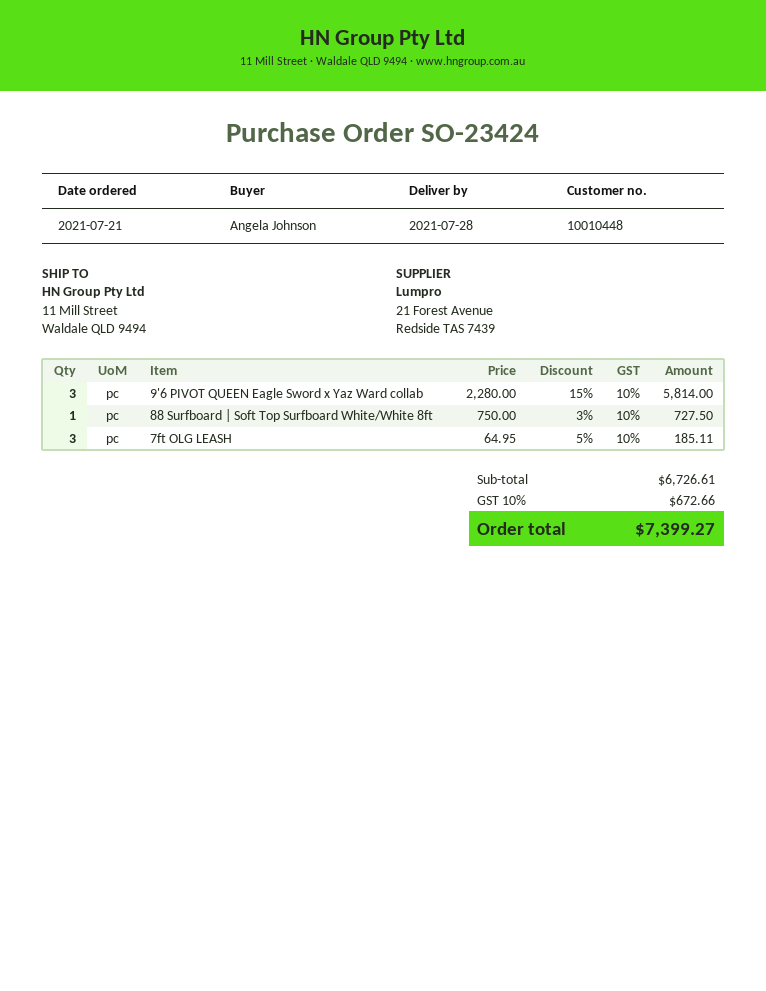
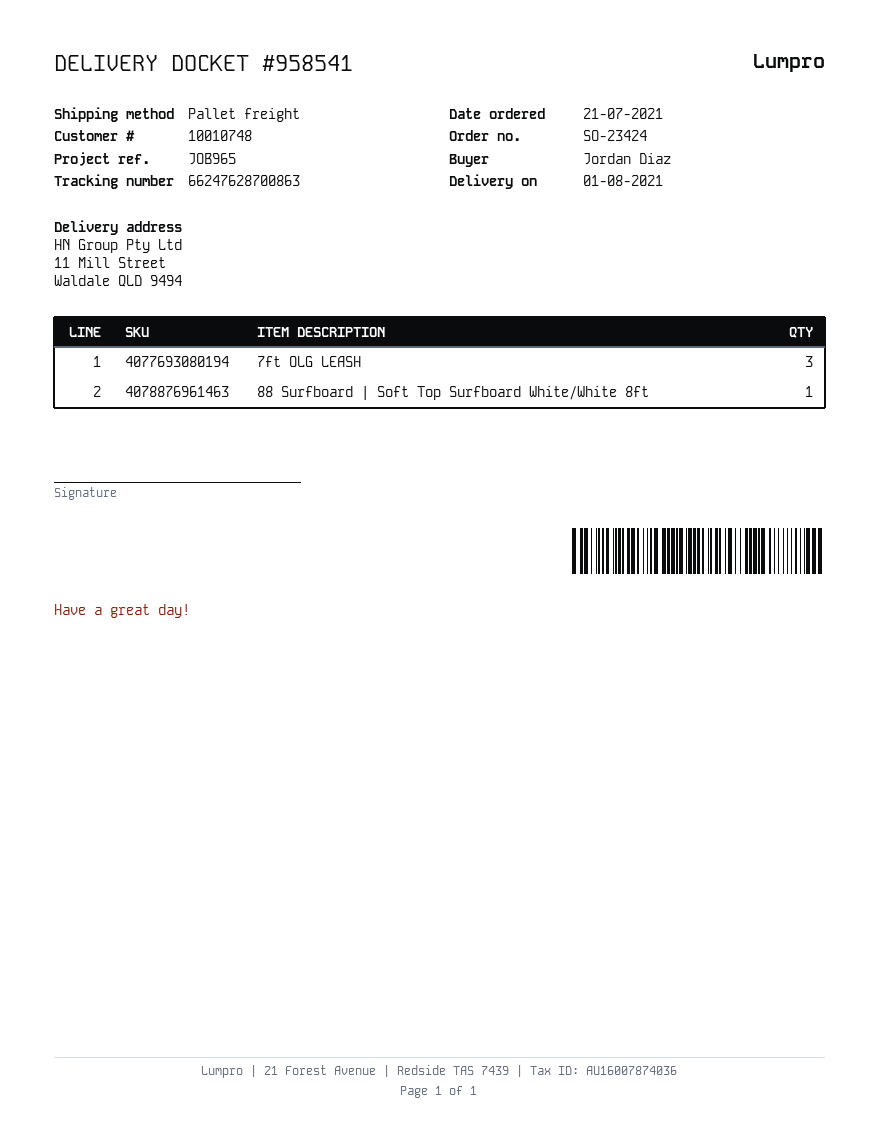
delivery date: 2021-07-28 -> 2021-08-01
customer number: 10010448 -> 10010748
ordered by: Angela Johnson -> Jordan Diaz
9'6 PIVOT QUEEN Eagle Sword x Yaz Ward collab: 3 -> none

